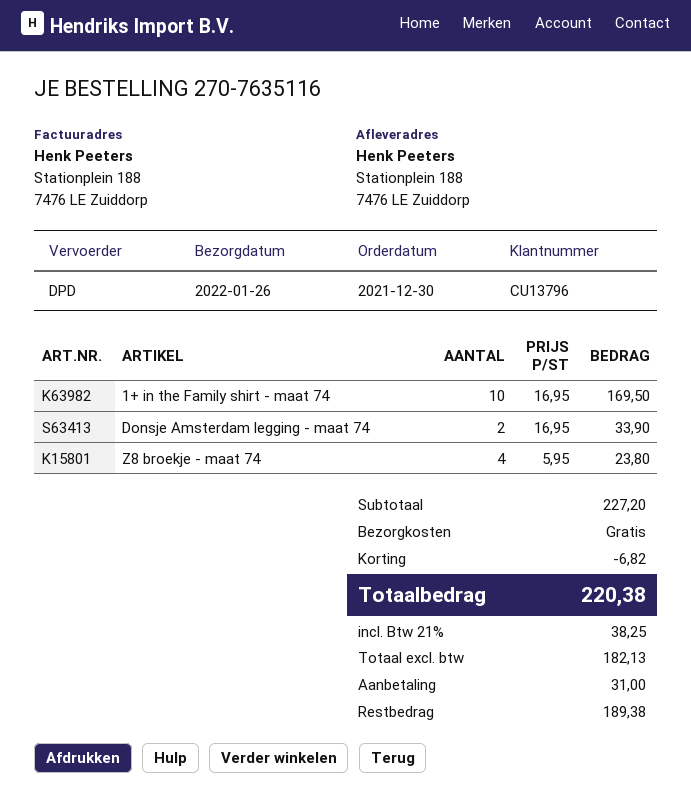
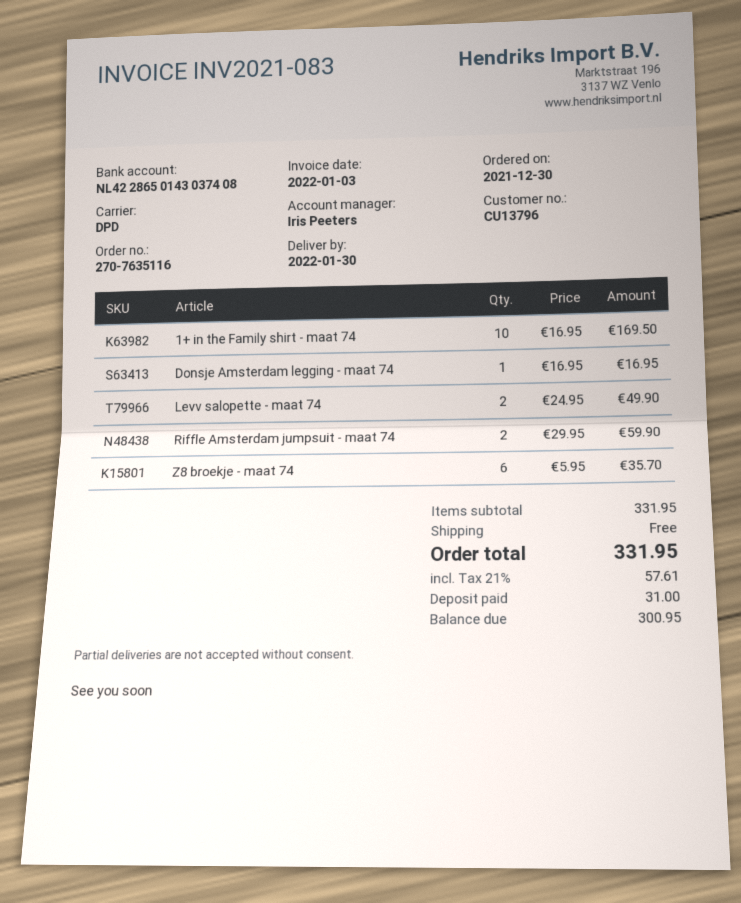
delivery date: 2022-01-26 -> 2022-01-30
Donsje Amsterdam legging - maat 74: 2 x 16.95 = 33.90 -> 1 x 16.95 = 16.95
Z8 broekje - maat 74: 4 x 5.95 = 23.80 -> 6 x 5.95 = 35.70
Levv salopette - maat 74: none -> 2 x 24.95 = 49.90
Riffle Amsterdam jumpsuit - maat 74: none -> 2 x 29.95 = 59.90
subtotal: 227.20 -> 331.95
discount: 6.82 -> none
tax: 21% = 38.25 -> 21% = 57.61
total: 220.38 -> 331.95
balance: 189.38 -> 300.95

